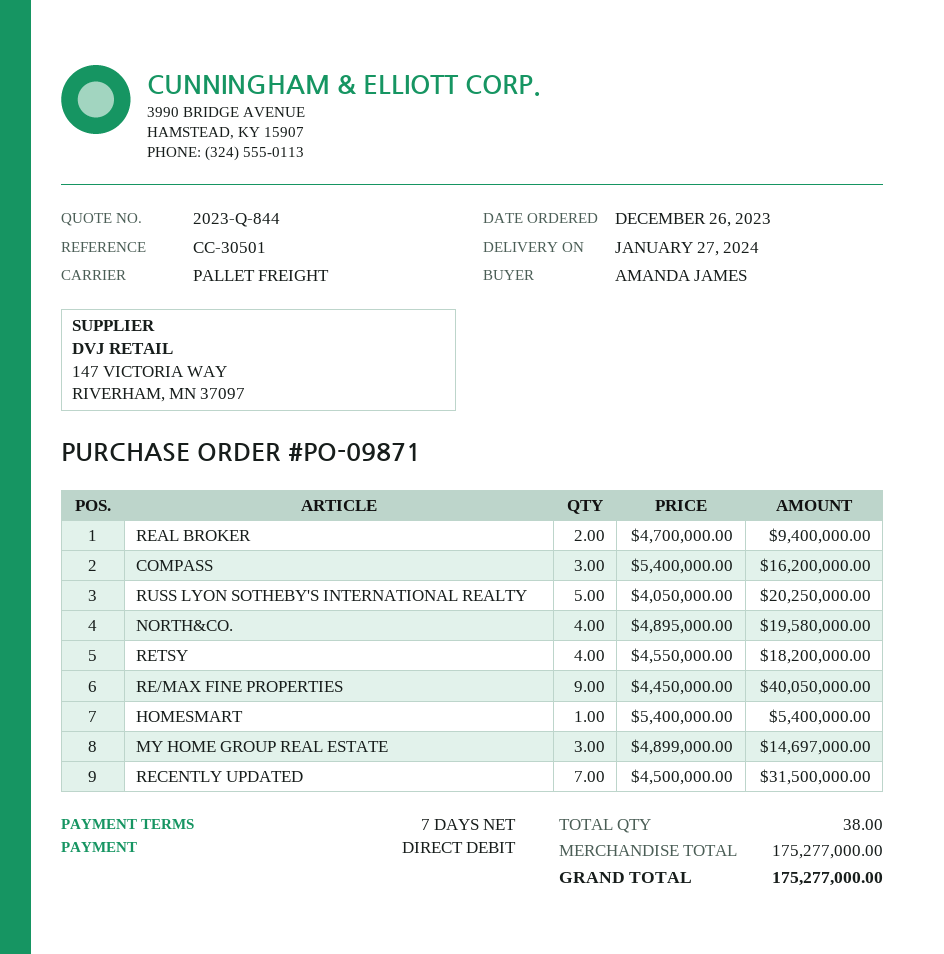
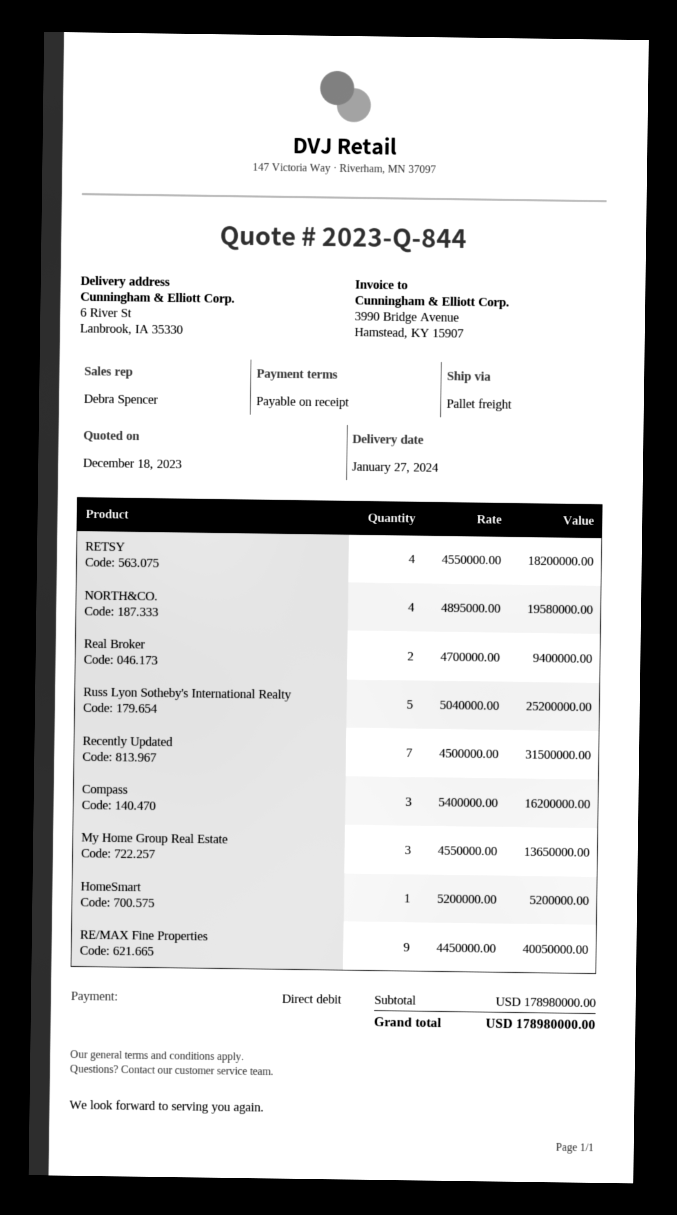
payment terms: 7 days -> on receipt
RUSS LYON SOTHEBY'S INTERNATIONAL REALTY: 5 x 4050000.00 = 20250000.00 -> 5 x 5040000.00 = 25200000.00
HOMESMART: 1 x 5400000.00 = 5400000.00 -> 1 x 5200000.00 = 5200000.00
MY HOME GROUP REAL ESTATE: 3 x 4899000.00 = 14697000.00 -> 3 x 4550000.00 = 13650000.00
subtotal: 175277000.00 -> 178980000.00
total: 175277000.00 -> 178980000.00

